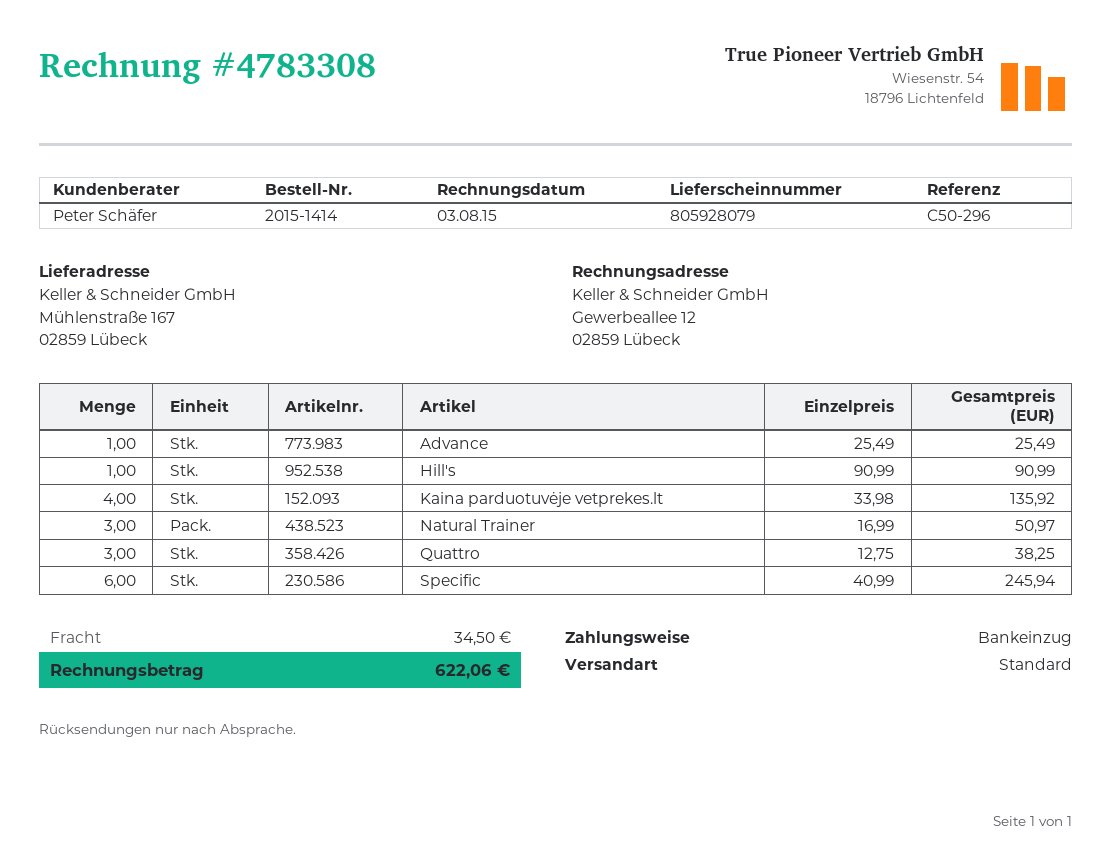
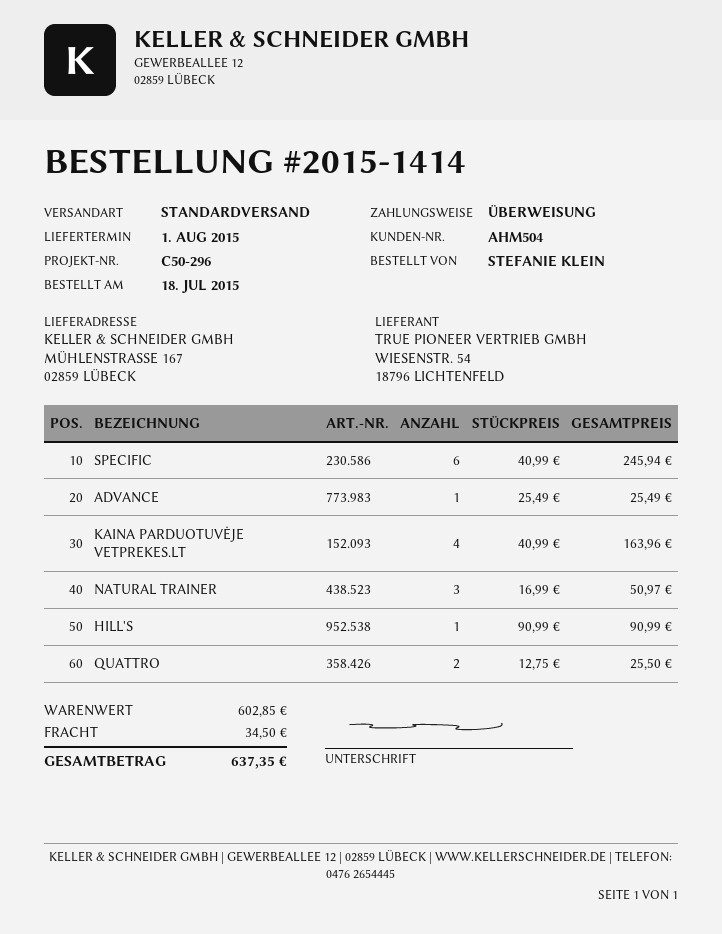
payment method: direct debit -> bank transfer
Kaina parduotuvėje vetprekes.lt: 4 x 33.98 = 135.92 -> 4 x 40.99 = 163.96
Quattro: 3 x 12.75 = 38.25 -> 2 x 12.75 = 25.50
total: 622.06 -> 637.35

